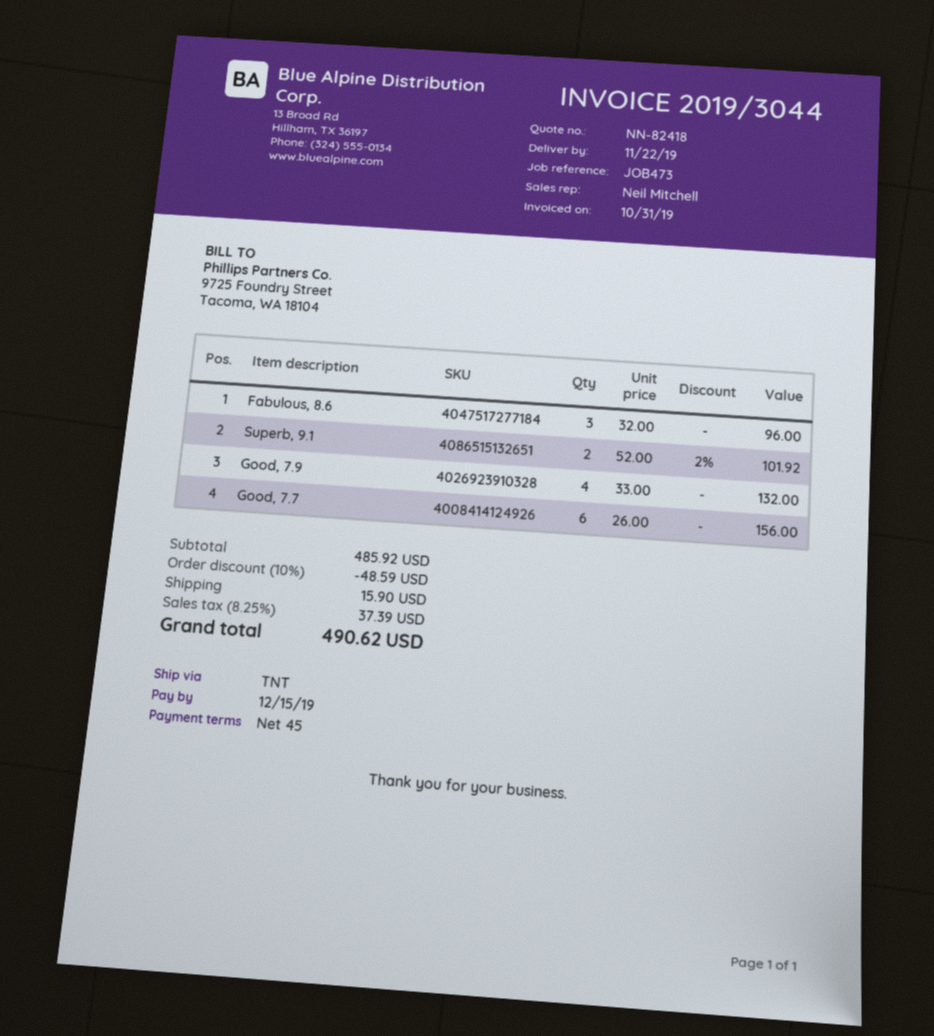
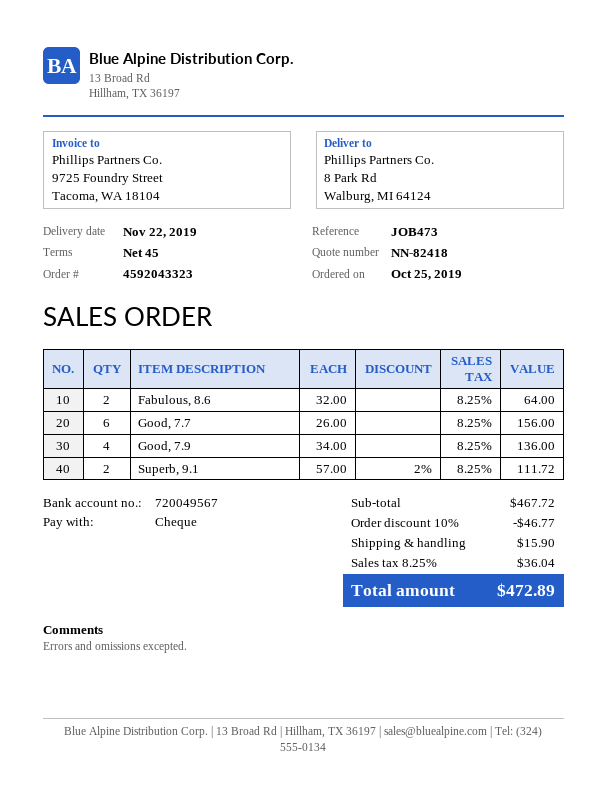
Fabulous, 8.6: 3 x 32.00 = 96.00 -> 2 x 32.00 = 64.00
Superb, 9.1: 2 x 52.00 - 2% = 101.92 -> 2 x 57.00 - 2% = 111.72
Good, 7.9: 4 x 33.00 = 132.00 -> 4 x 34.00 = 136.00
subtotal: 485.92 -> 467.72
discount: 10% = 48.59 -> 10% = 46.77
tax: 8.25% = 37.39 -> 8.25% = 36.04
total: 490.62 -> 472.89

